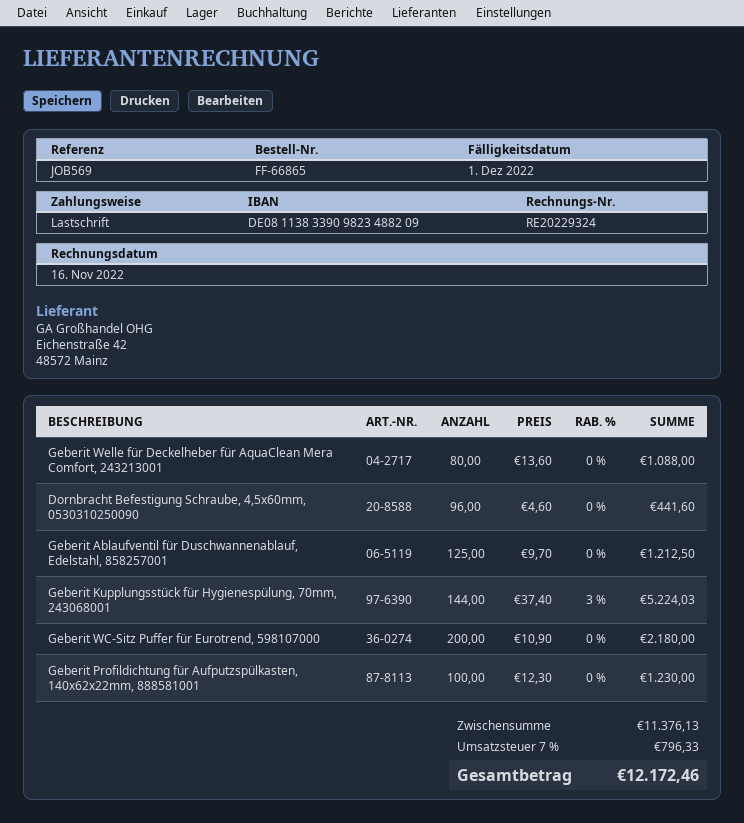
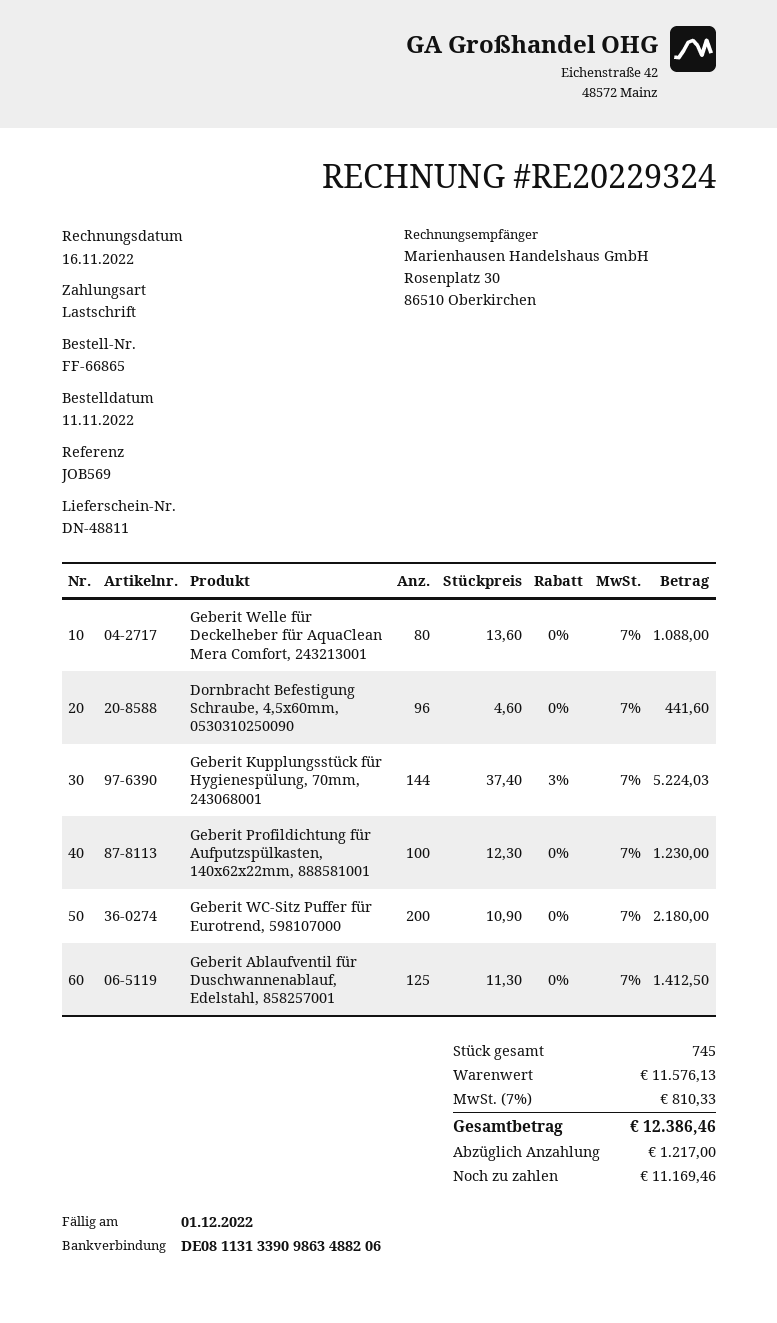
bank account: DE08113833909823488209 -> DE08113133909863488206
Geberit Ablaufventil für Duschwannenablauf, Edelstahl, 858257001: 125 x 9.70 = 1212.50 -> 125 x 11.30 = 1412.50
subtotal: 11376.13 -> 11576.13
tax: 7% = 796.33 -> 7% = 810.33
total: 12172.46 -> 12386.46

